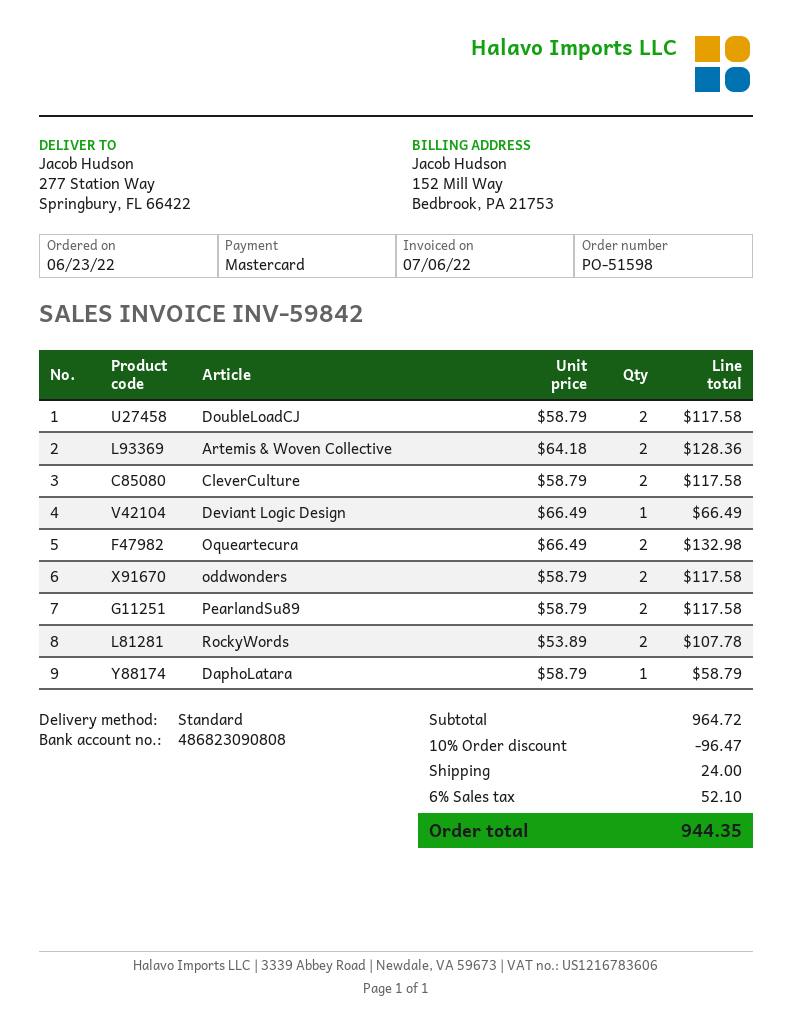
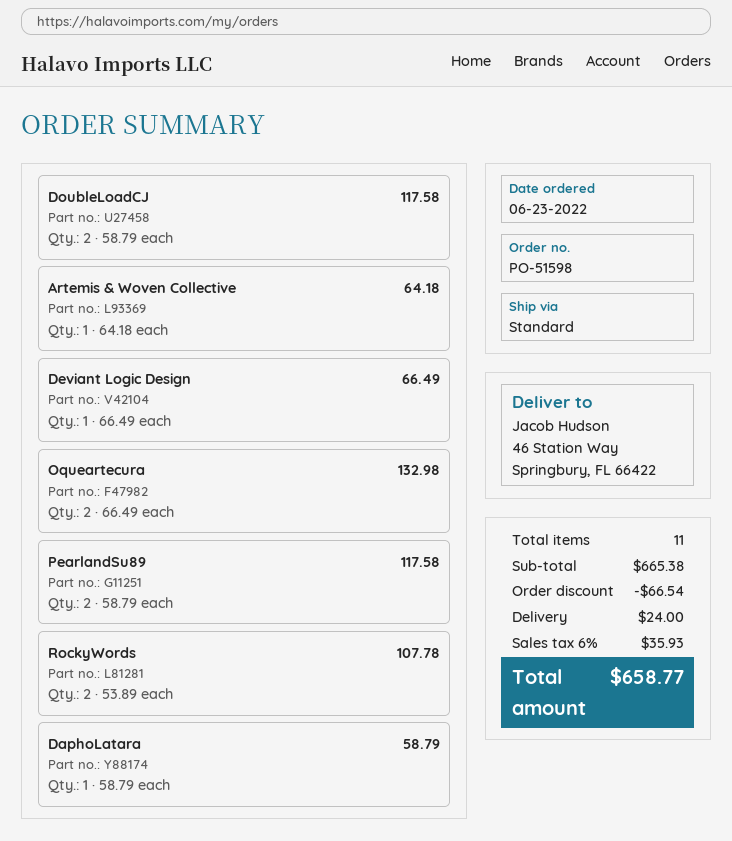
ship to: 277 Station Way, Springbury, FL 66422 -> 46 Station Way, Springbury, FL 66422
Artemis & Woven Collective: 2 x 64.18 = 128.36 -> 1 x 64.18 = 64.18
CleverCulture: 2 x 58.79 = 117.58 -> none
oddwonders: 2 x 58.79 = 117.58 -> none
subtotal: 964.72 -> 665.38
discount: 96.47 -> 66.54
tax: 6% = 52.10 -> 6% = 35.93
total: 944.35 -> 658.77

